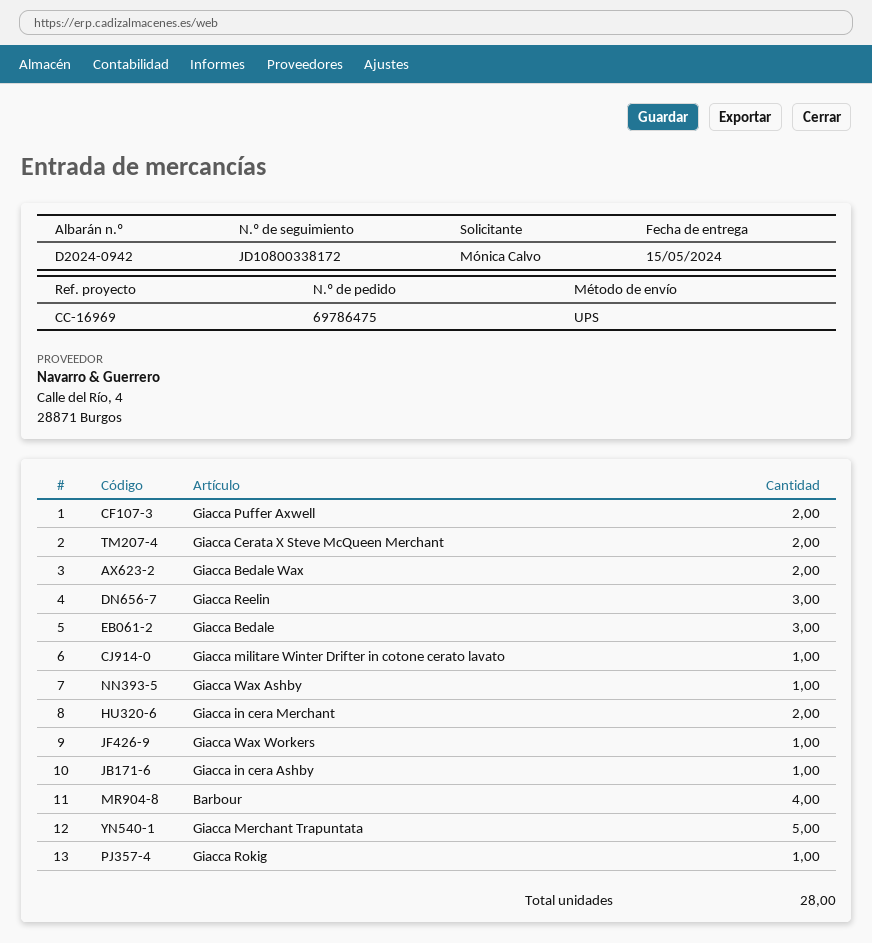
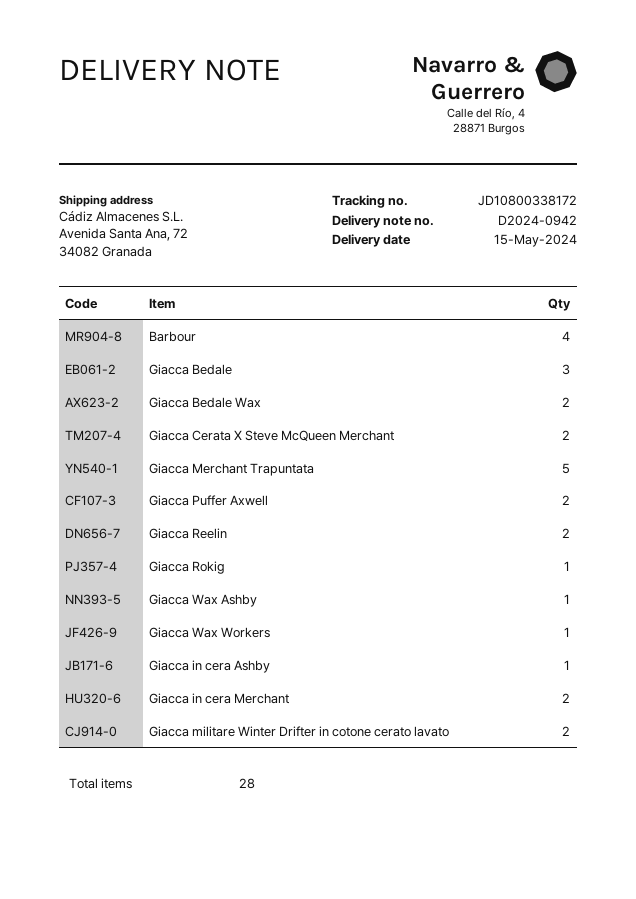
Giacca Reelin: 3 -> 2
Giacca militare Winter Drifter in cotone cerato lavato: 1 -> 2

